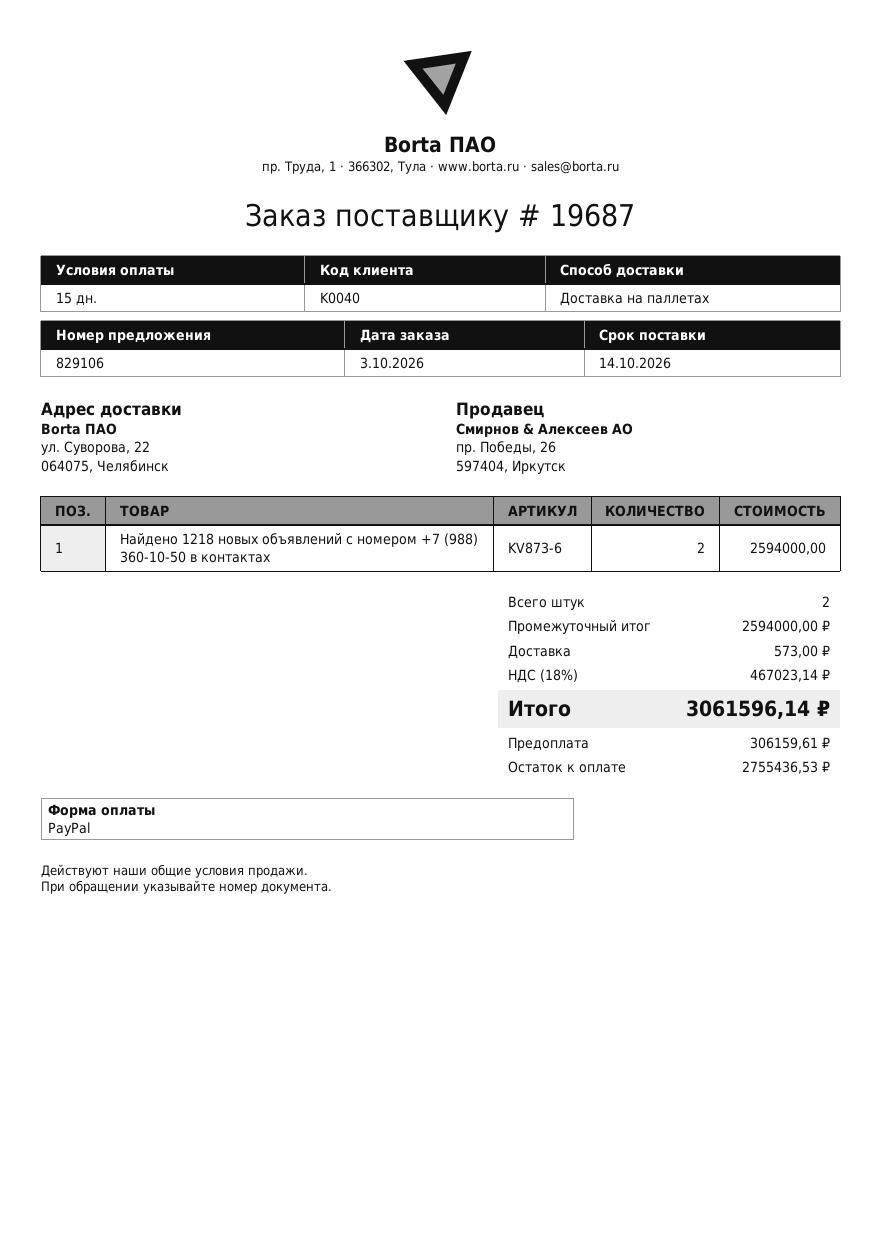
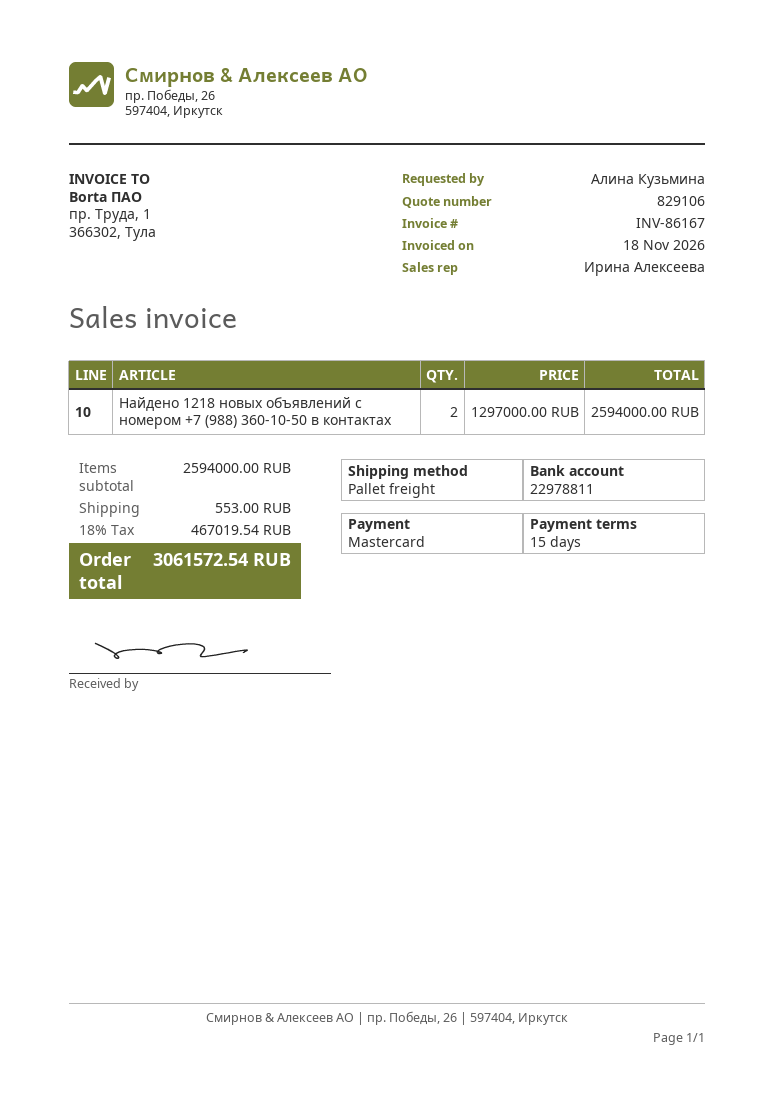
payment method: PayPal -> Mastercard
shipping: 573.00 -> 553.00
tax: 18% = 467023.14 -> 18% = 467019.54
total: 3061596.14 -> 3061572.54

